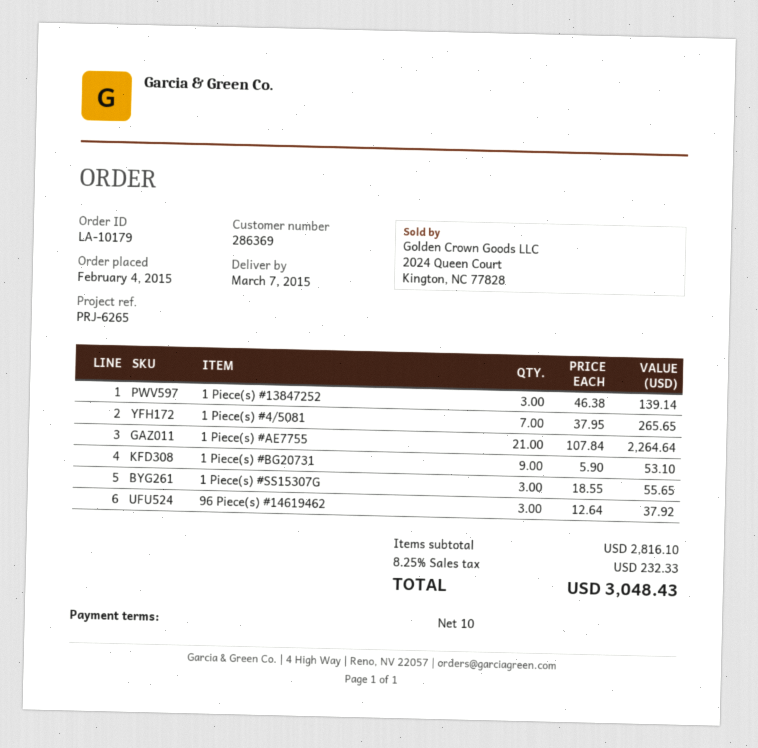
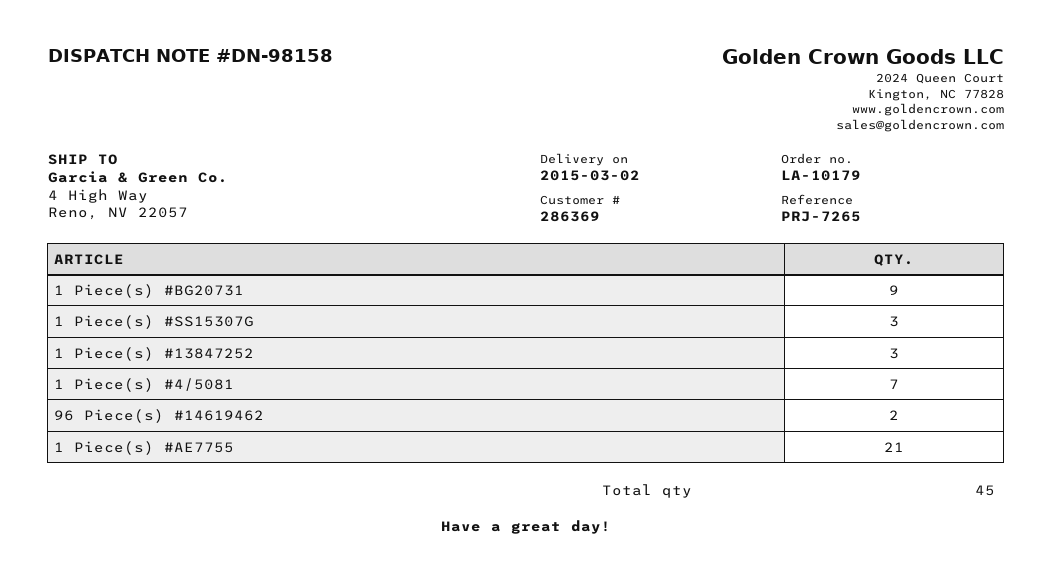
delivery date: 2015-03-07 -> 2015-03-02
reference: PRJ-6265 -> PRJ-7265
96 Piece(s) #14619462: 3 -> 2

